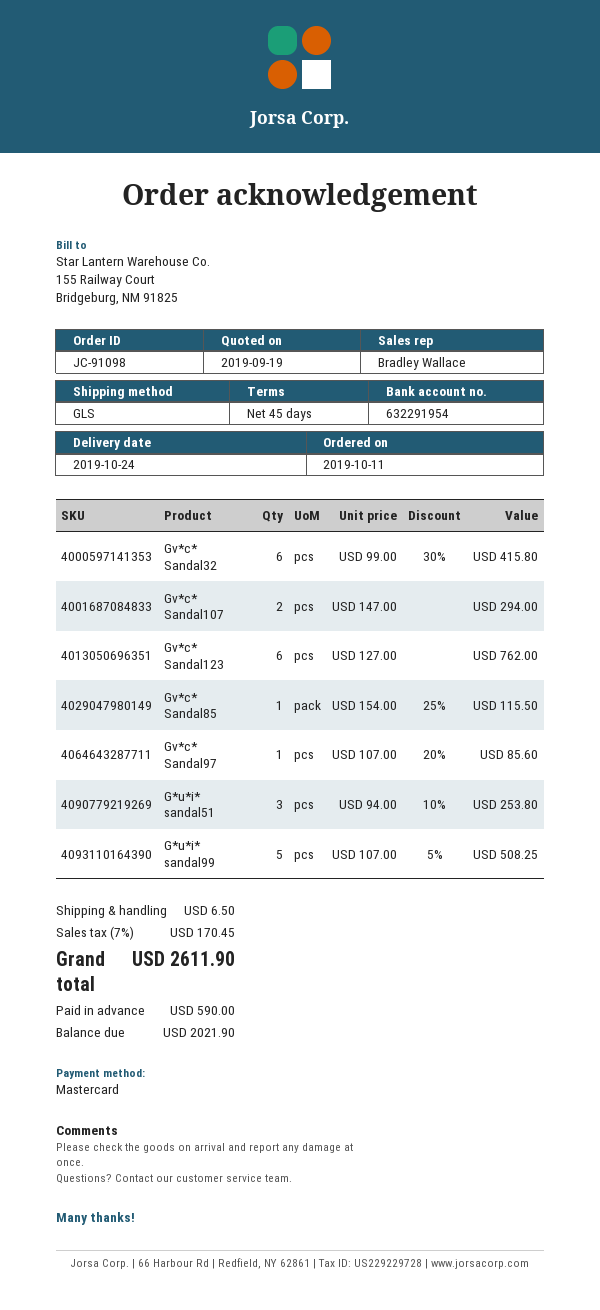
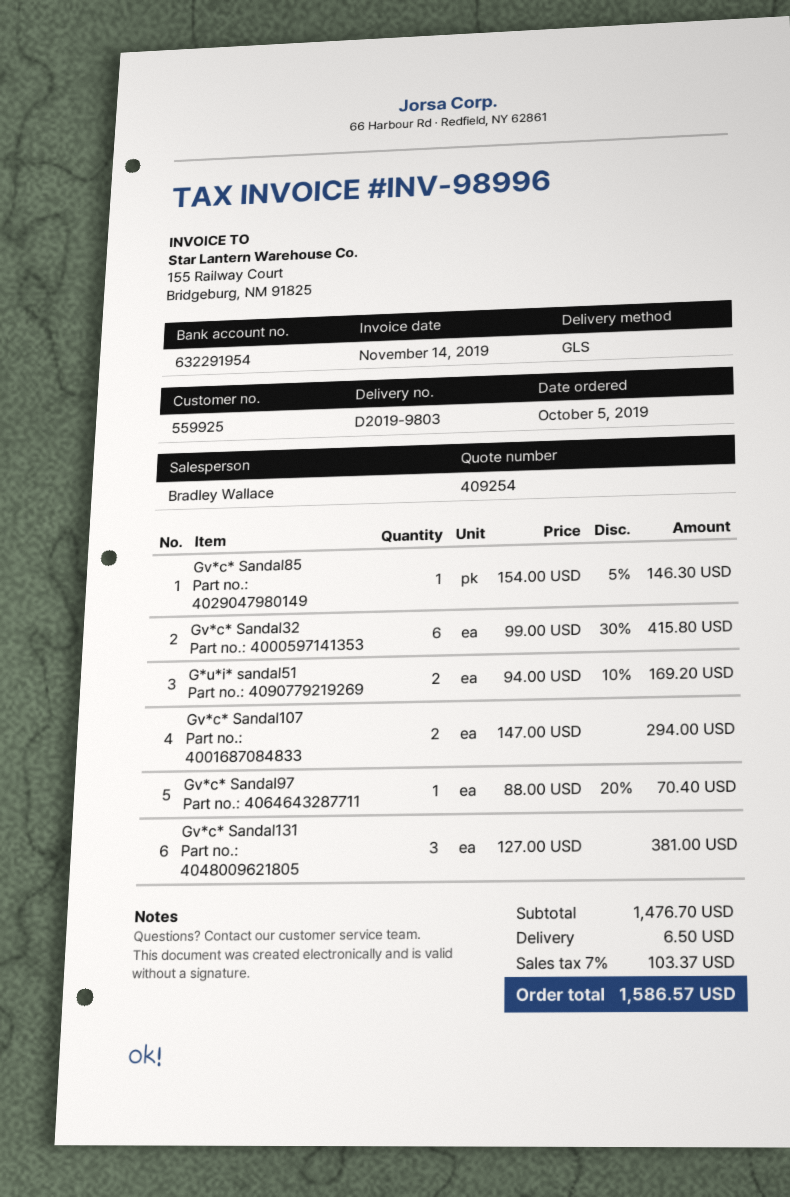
order date: 2019-10-11 -> 2019-10-05
Gv*c* Sandal123: 6 x 127.00 = 762.00 -> none
Gv*c* Sandal85: 1 x 154.00 - 25% = 115.50 -> 1 x 154.00 - 5% = 146.30
Gv*c* Sandal97: 1 x 107.00 - 20% = 85.60 -> 1 x 88.00 - 20% = 70.40
G*u*i* sandal51: 3 x 94.00 - 10% = 253.80 -> 2 x 94.00 - 10% = 169.20
G*u*i* sandal99: 5 x 107.00 - 5% = 508.25 -> none
Gv*c* Sandal131: none -> 3 x 127.00 = 381.00
tax: 7% = 170.45 -> 7% = 103.37
total: 2611.90 -> 1586.57

